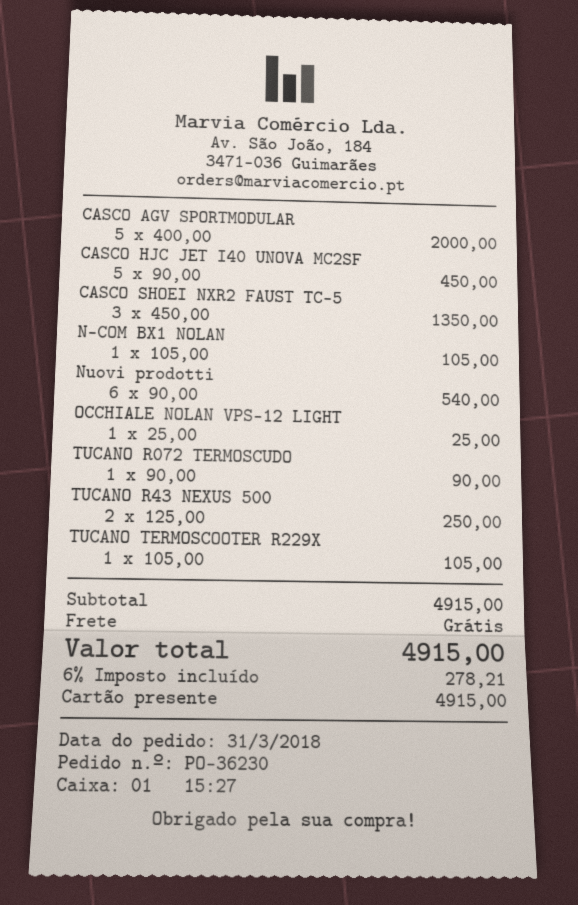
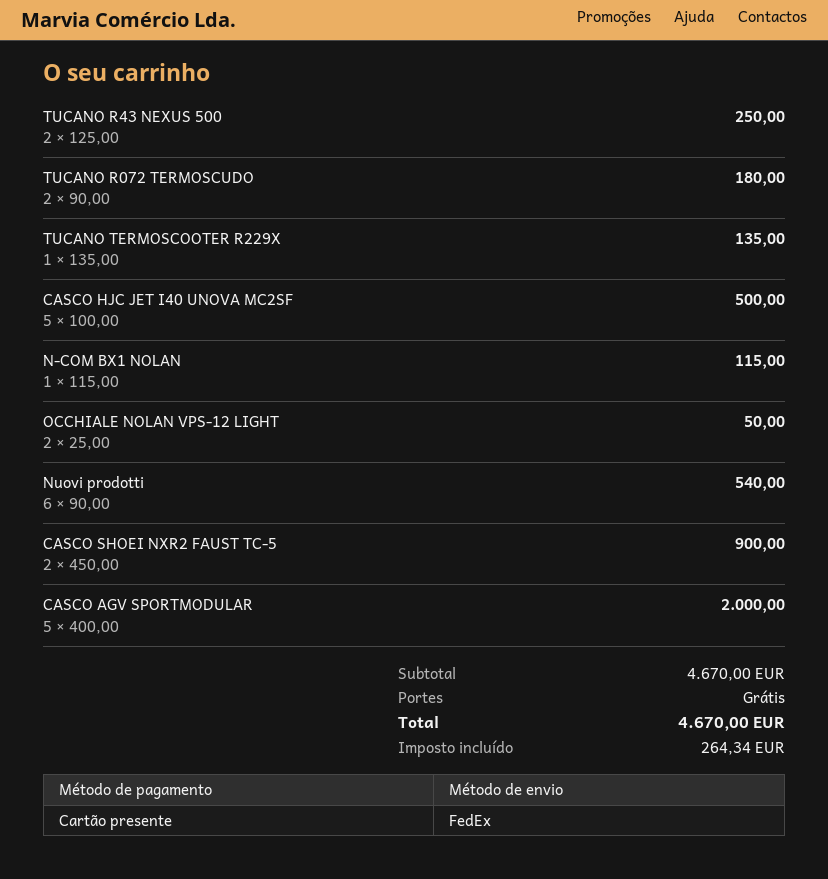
CASCO HJC JET I40 UNOVA MC2SF: 5 x 90.00 = 450.00 -> 5 x 100.00 = 500.00
CASCO SHOEI NXR2 FAUST TC-5: 3 x 450.00 = 1350.00 -> 2 x 450.00 = 900.00
N-COM BX1 NOLAN: 1 x 105.00 = 105.00 -> 1 x 115.00 = 115.00
OCCHIALE NOLAN VPS-12 LIGHT: 1 x 25.00 = 25.00 -> 2 x 25.00 = 50.00
TUCANO R072 TERMOSCUDO: 1 x 90.00 = 90.00 -> 2 x 90.00 = 180.00
TUCANO TERMOSCOOTER R229X: 1 x 105.00 = 105.00 -> 1 x 135.00 = 135.00
subtotal: 4915.00 -> 4670.00
tax: 278.21 -> 264.34
total: 4915.00 -> 4670.00

